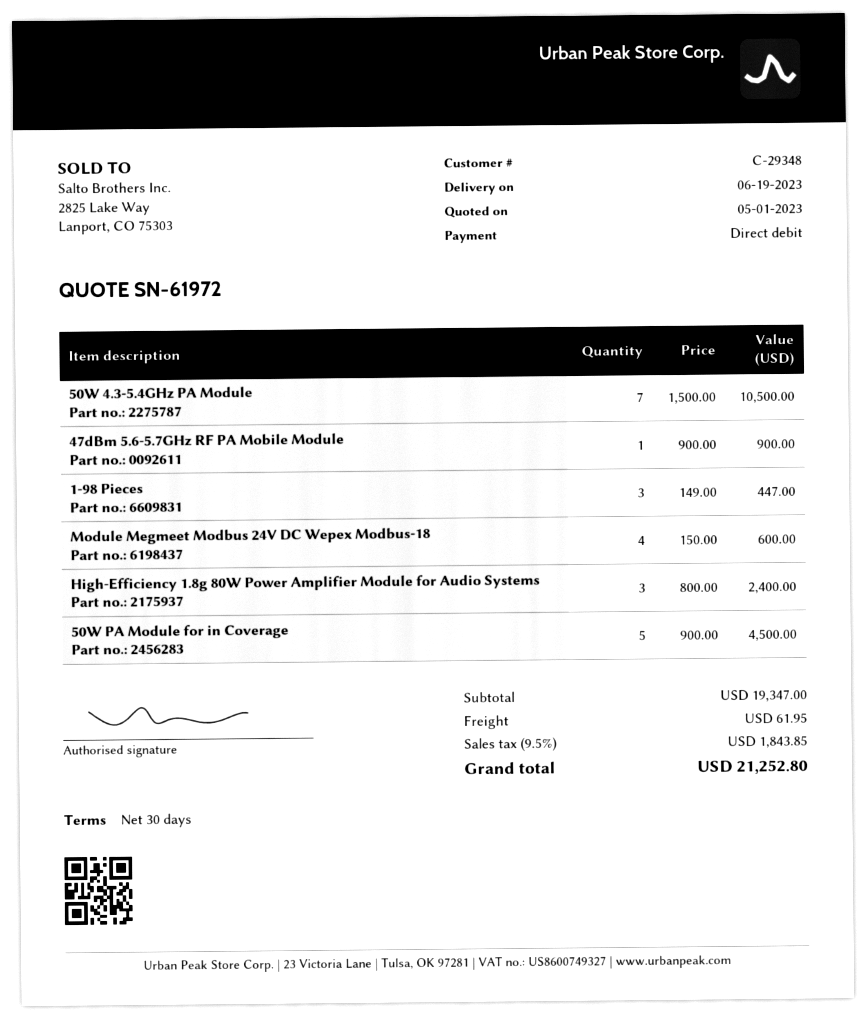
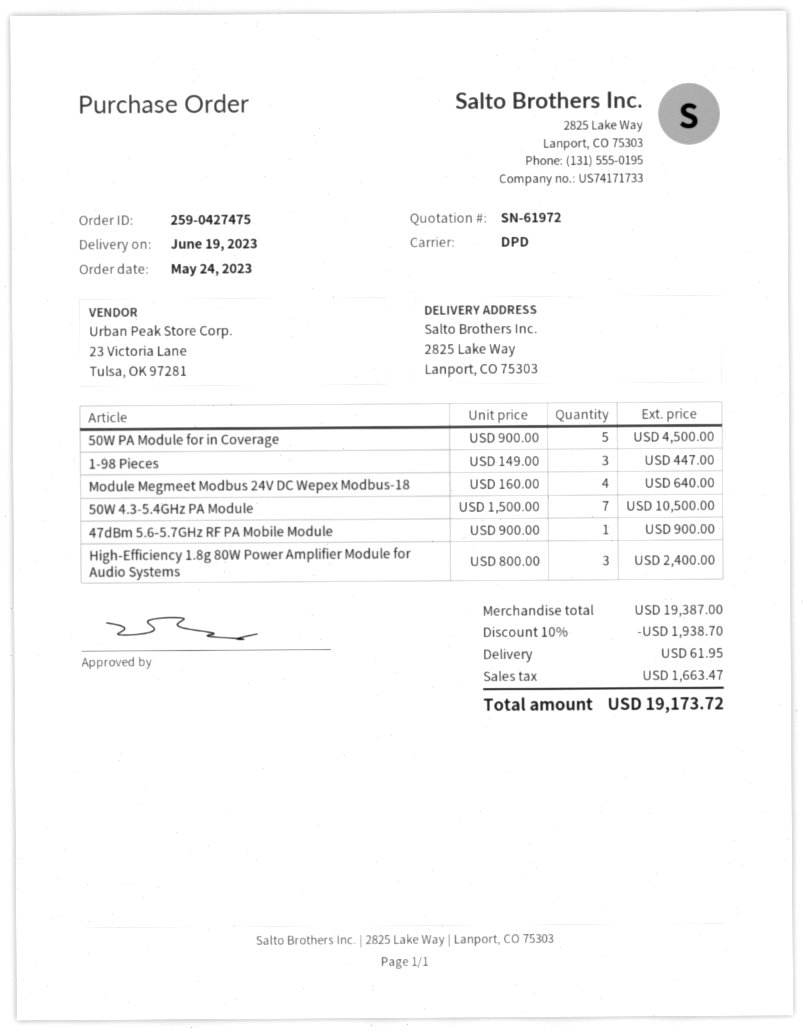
Module Megmeet Modbus 24V DC Wepex Modbus-18: 4 x 150.00 = 600.00 -> 4 x 160.00 = 640.00
subtotal: 19347.00 -> 19387.00
discount: none -> 10% = 1938.70
tax: 1843.85 -> 1663.47
total: 21252.80 -> 19173.72

